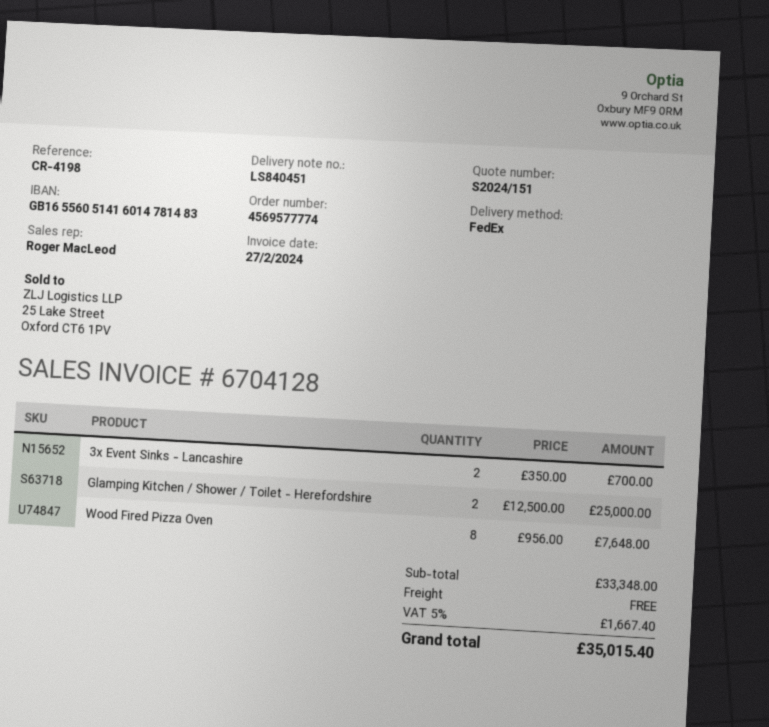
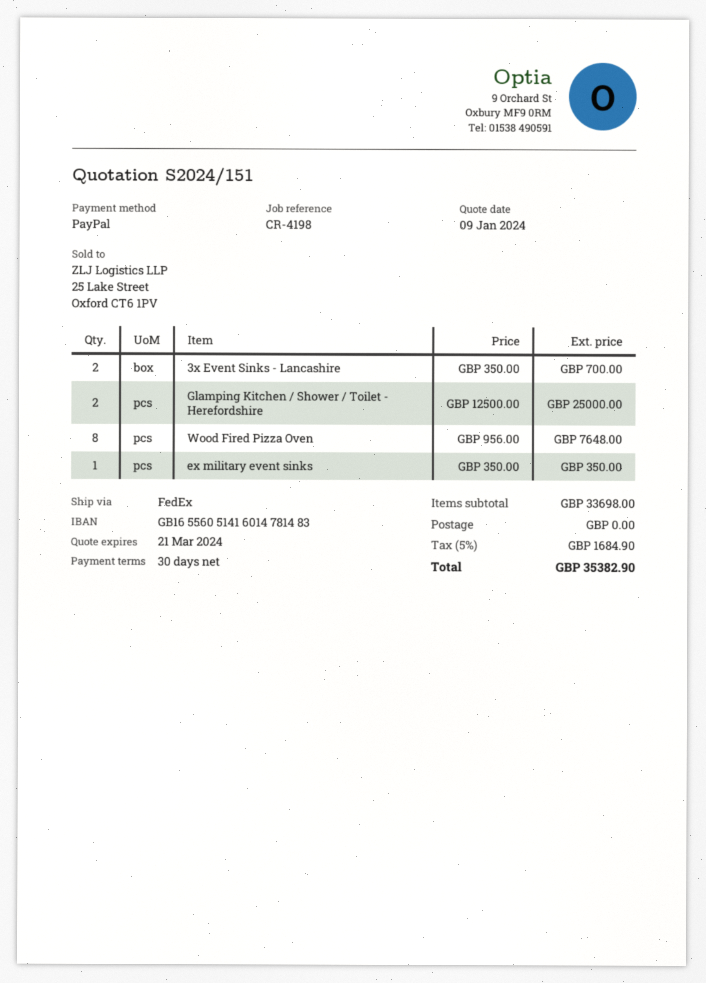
ex military event sinks: none -> 1 x 350.00 = 350.00
subtotal: 33348.00 -> 33698.00
tax: 5% = 1667.40 -> 5% = 1684.90
total: 35015.40 -> 35382.90

